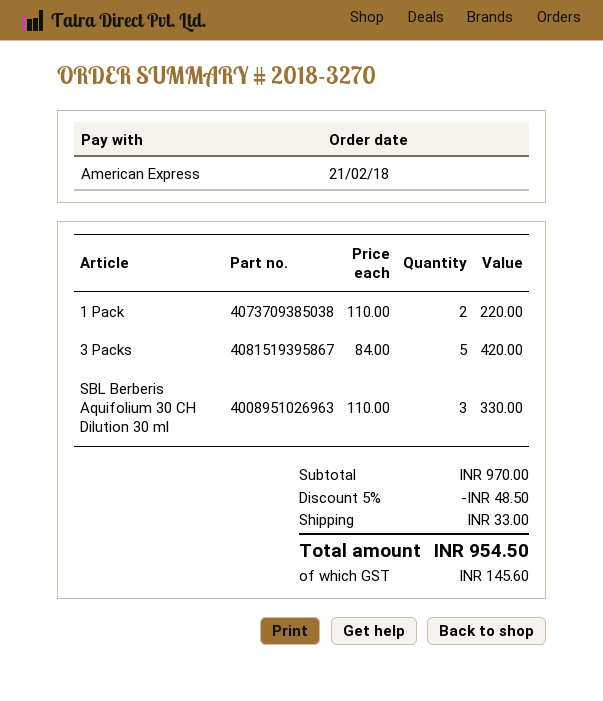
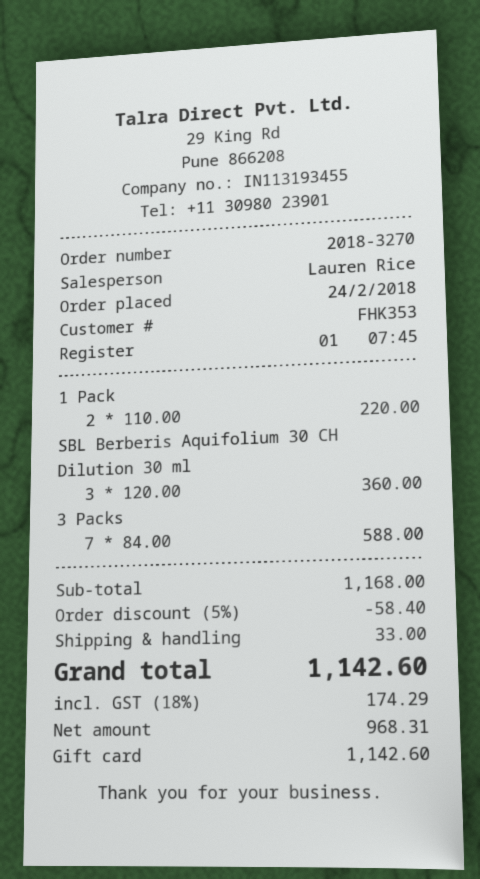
order date: 2018-02-21 -> 2018-02-24
payment method: American Express -> gift card
3 Packs: 5 x 84.00 = 420.00 -> 7 x 84.00 = 588.00
SBL Berberis Aquifolium 30 CH Dilution 30 ml: 3 x 110.00 = 330.00 -> 3 x 120.00 = 360.00
subtotal: 970.00 -> 1168.00
discount: 5% = 48.50 -> 5% = 58.40
tax: 145.60 -> 174.29
total: 954.50 -> 1142.60

